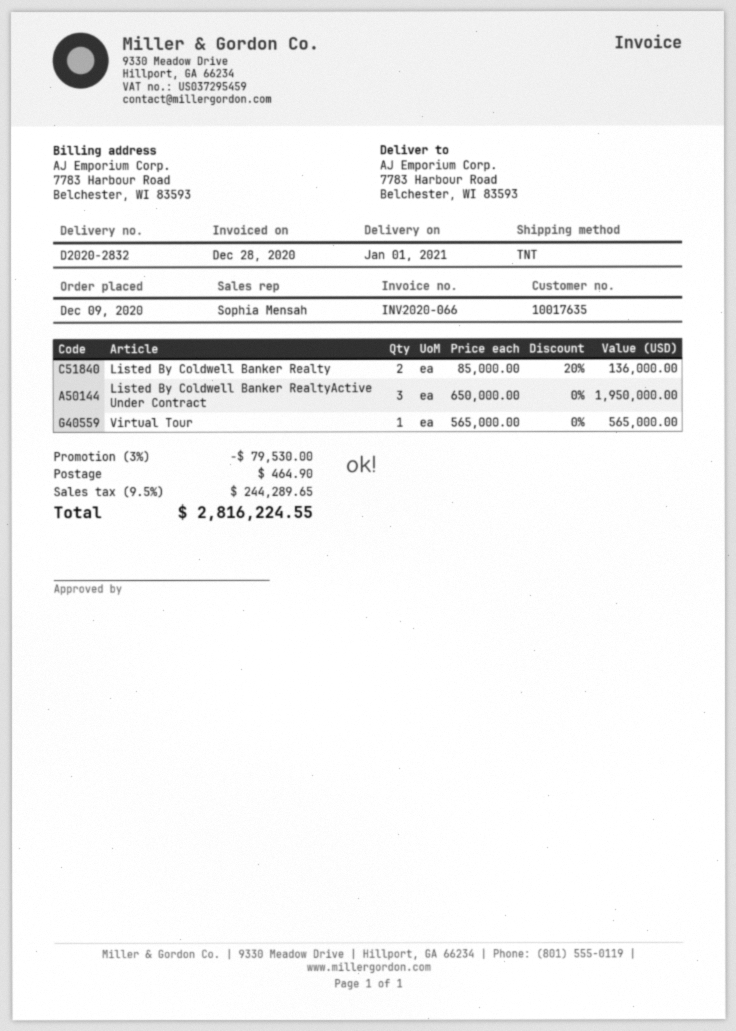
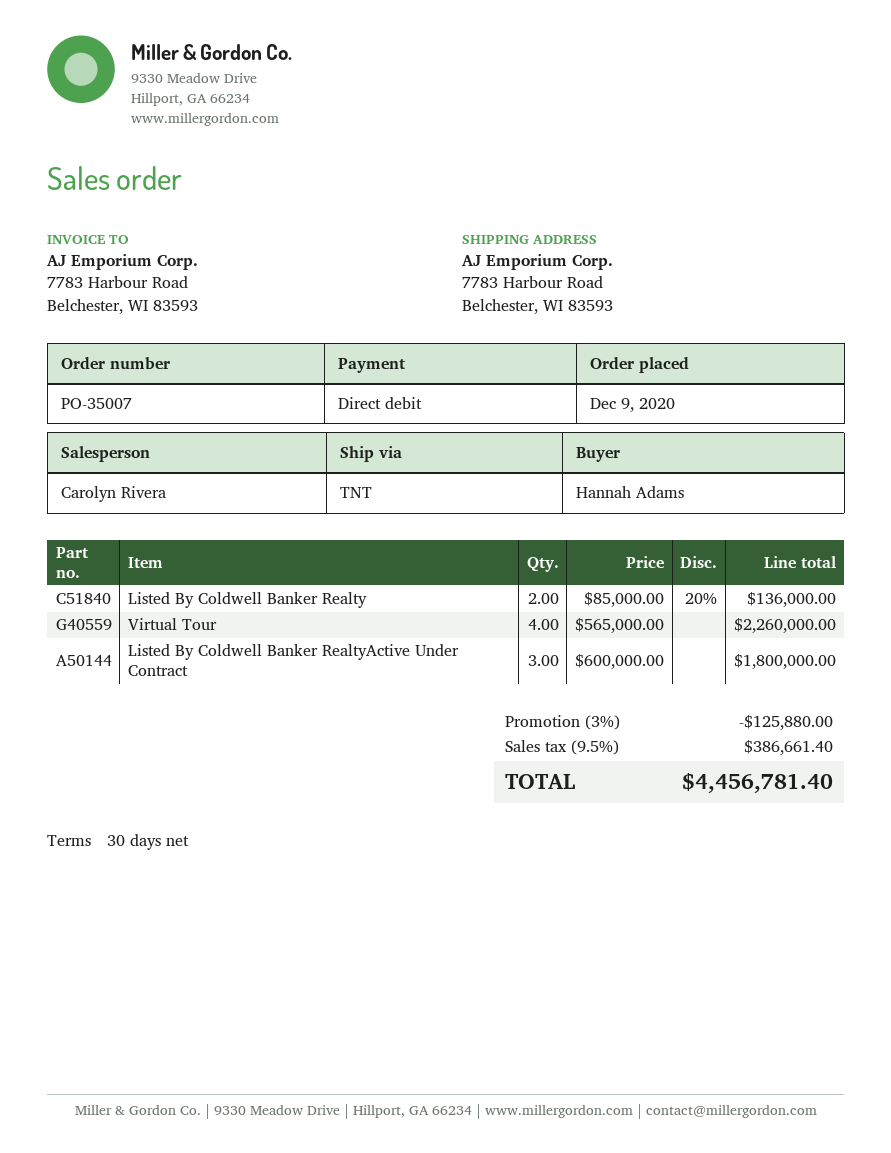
sales rep: Sophia Mensah -> Carolyn Rivera
Listed By Coldwell Banker RealtyActive Under Contract: 3 x 650000.00 = 1950000.00 -> 3 x 600000.00 = 1800000.00
Virtual Tour: 1 x 565000.00 = 565000.00 -> 4 x 565000.00 = 2260000.00
discount: 3% = 79530.00 -> 3% = 125880.00
shipping: 464.90 -> none
tax: 9.5% = 244289.65 -> 9.5% = 386661.40
total: 2816224.55 -> 4456781.40

